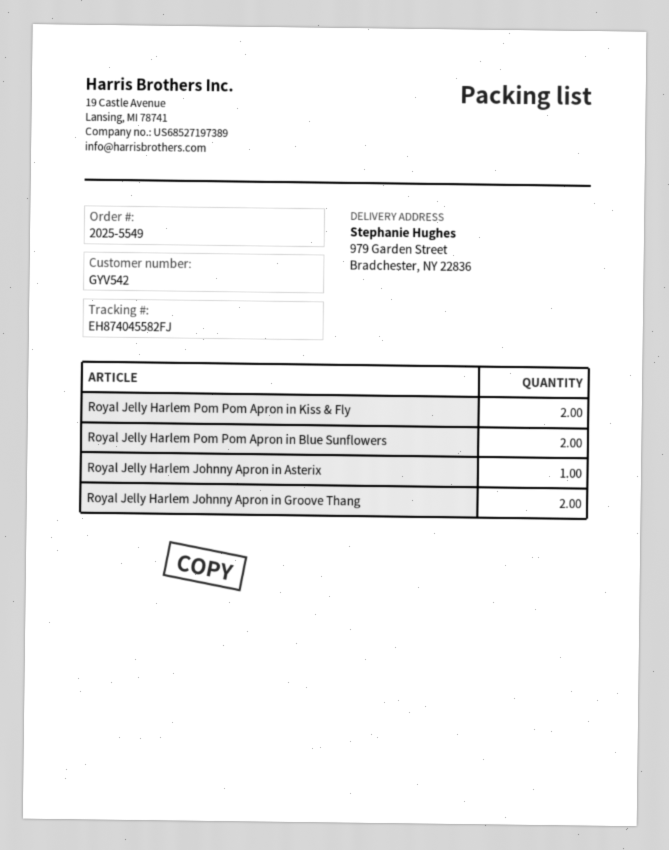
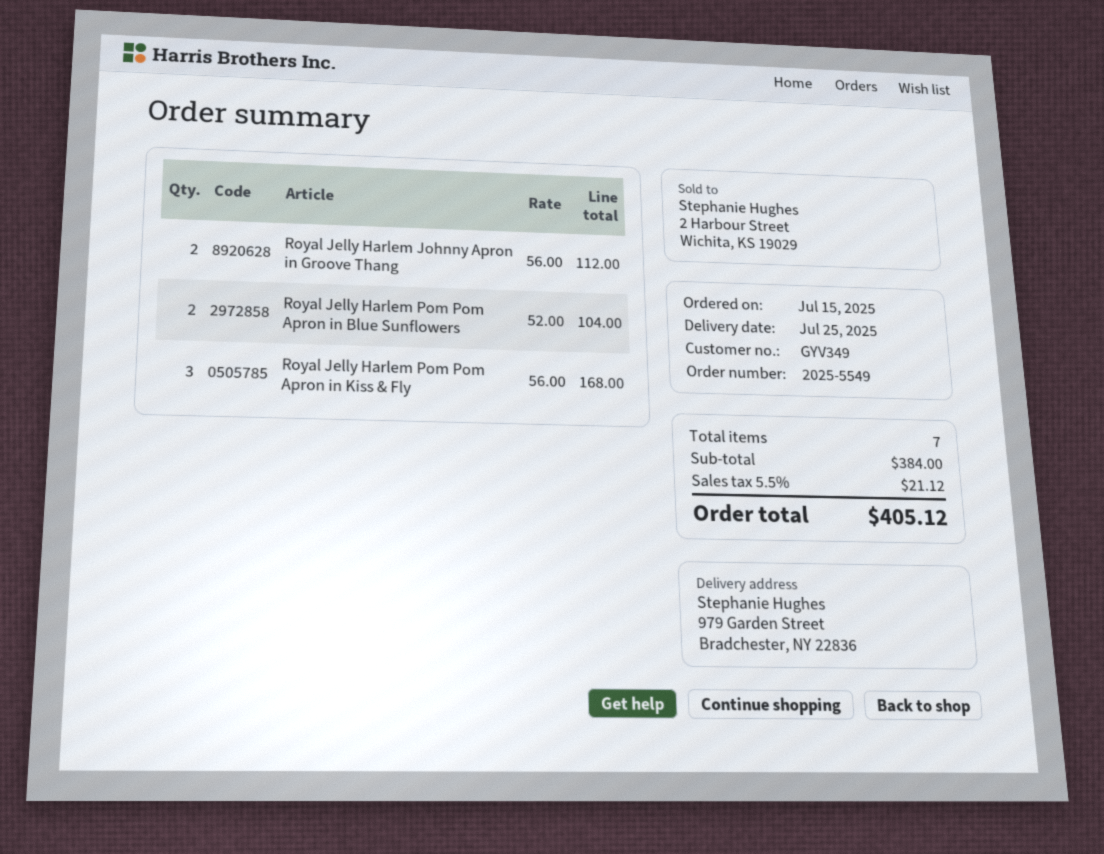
customer number: GYV542 -> GYV349
Royal Jelly Harlem Pom Pom Apron in Kiss & Fly: 2 -> 3
Royal Jelly Harlem Johnny Apron in Asterix: 1 -> none

